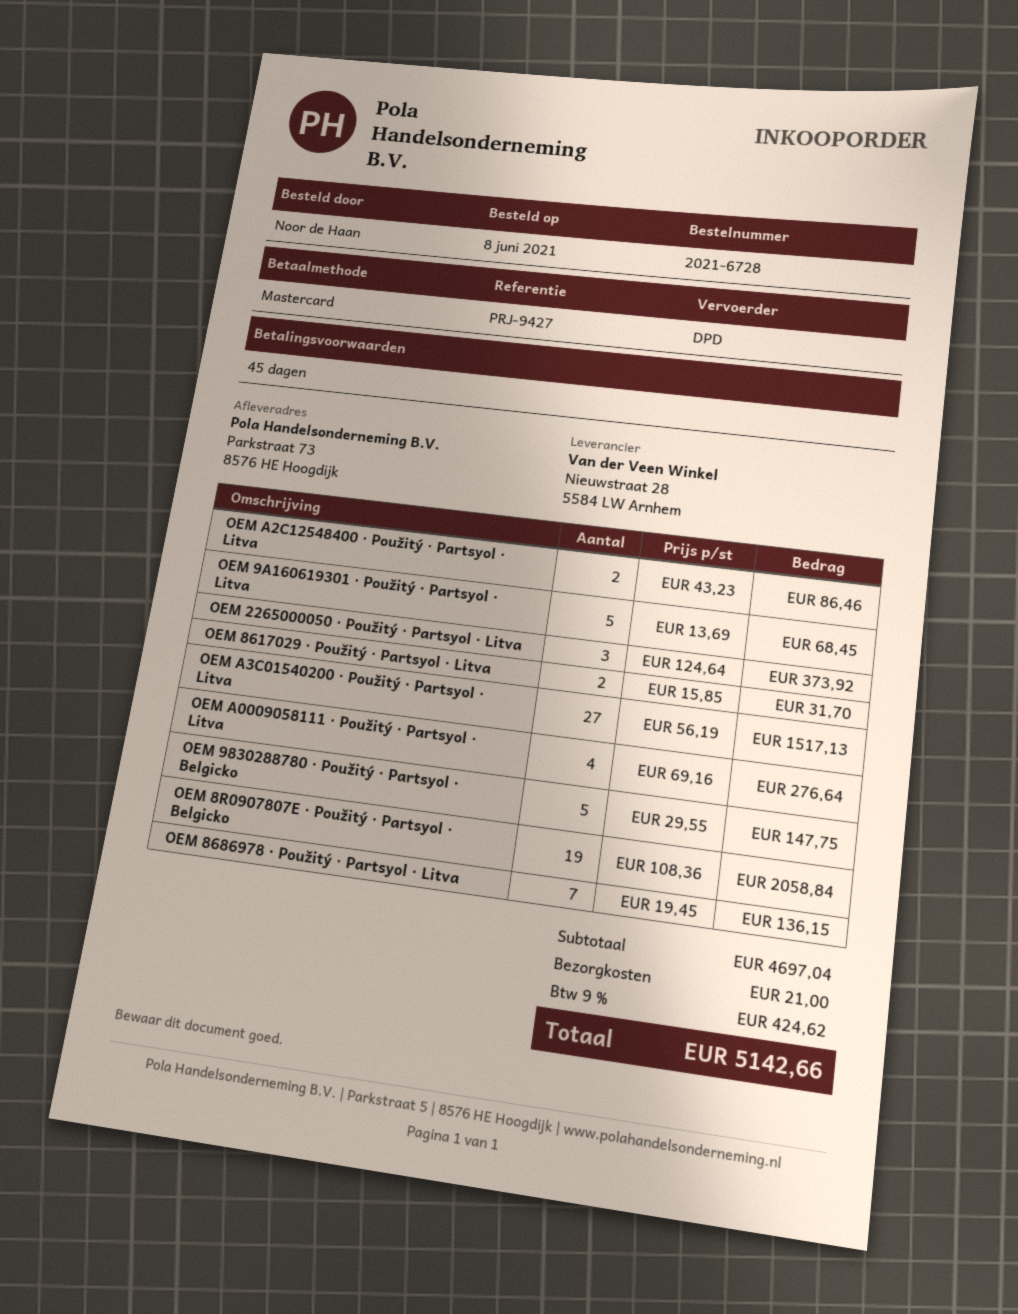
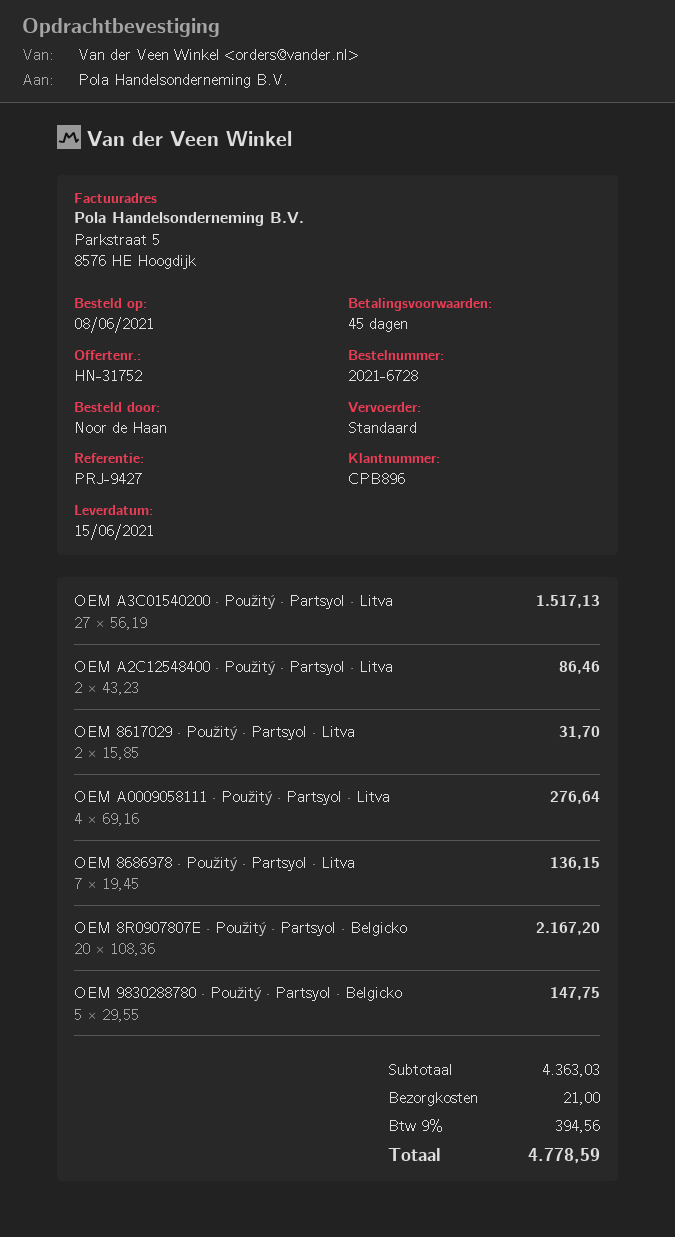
shipping method: DPD -> standard
OEM 9A160619301 · Použitý · Partsyol · Litva: 5 x 13.69 = 68.45 -> none
OEM 2265000050 · Použitý · Partsyol · Litva: 3 x 124.64 = 373.92 -> none
OEM 8R0907807E · Použitý · Partsyol · Belgicko: 19 x 108.36 = 2058.84 -> 20 x 108.36 = 2167.20
subtotal: 4697.04 -> 4363.03
tax: 9% = 424.62 -> 9% = 394.56
total: 5142.66 -> 4778.59

